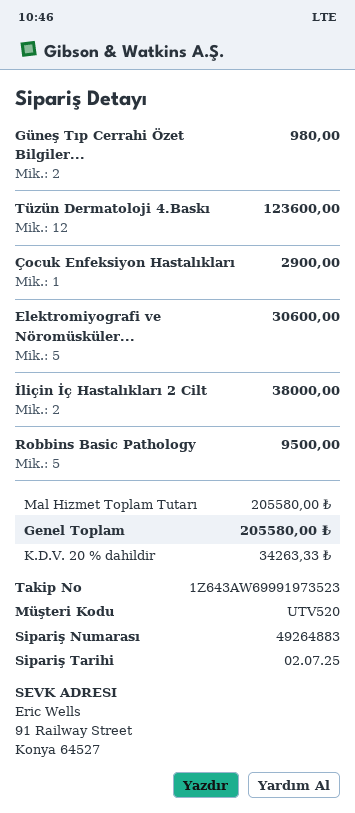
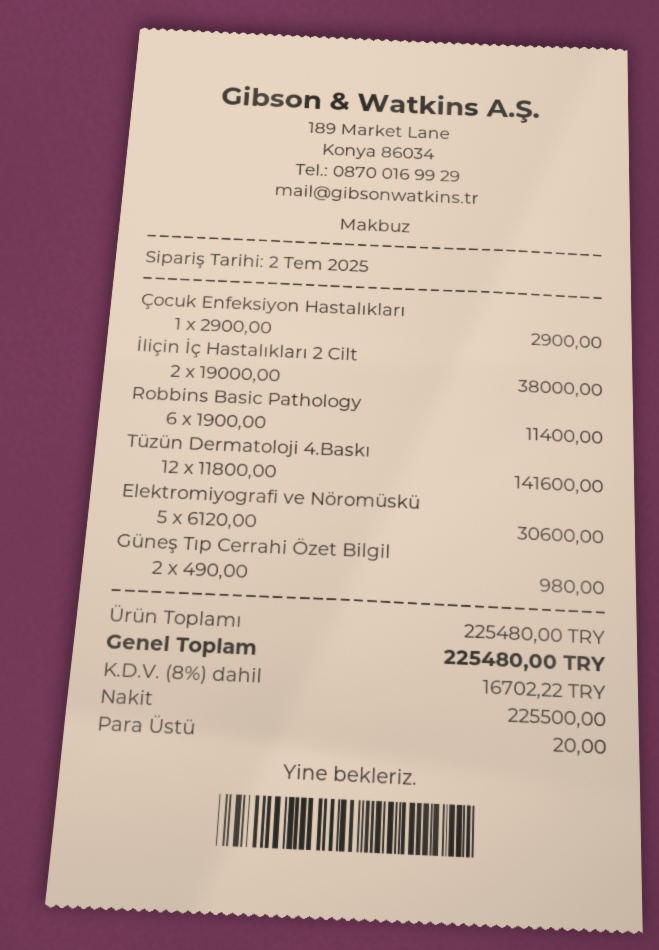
Tüzün Dermatoloji 4.Baskı: 12 for 123600.00 -> 12 for 141600.00
Robbins Basic Pathology: 5 for 9500.00 -> 6 for 11400.00
subtotal: 205580.00 -> 225480.00
tax: 20% = 34263.33 -> 8% = 16702.22
total: 205580.00 -> 225480.00

